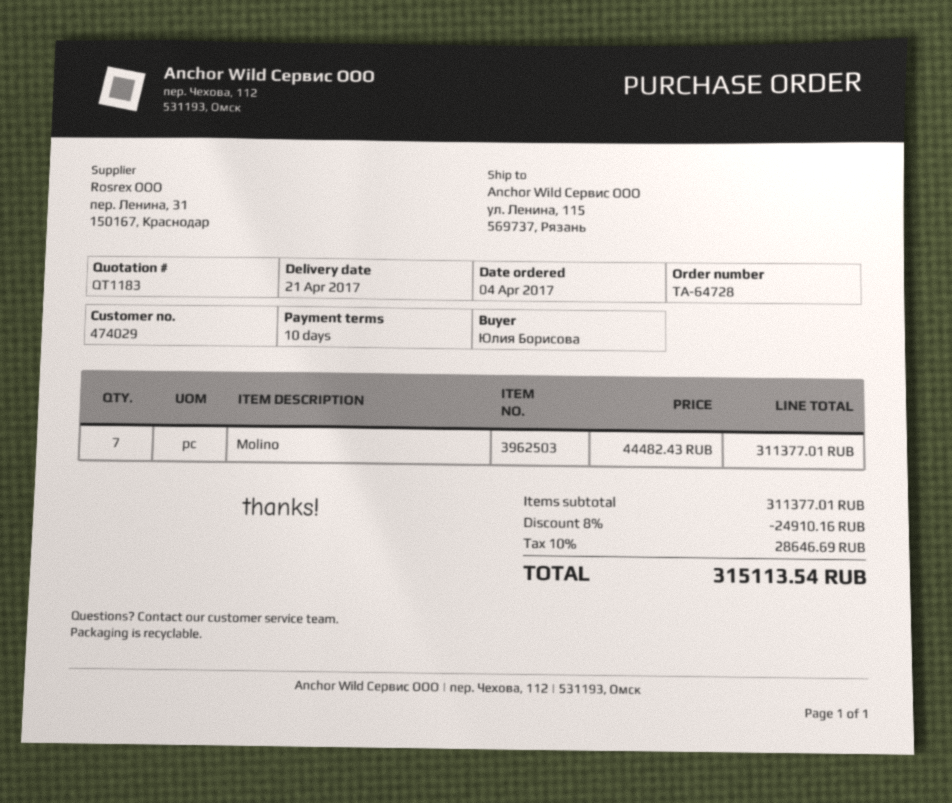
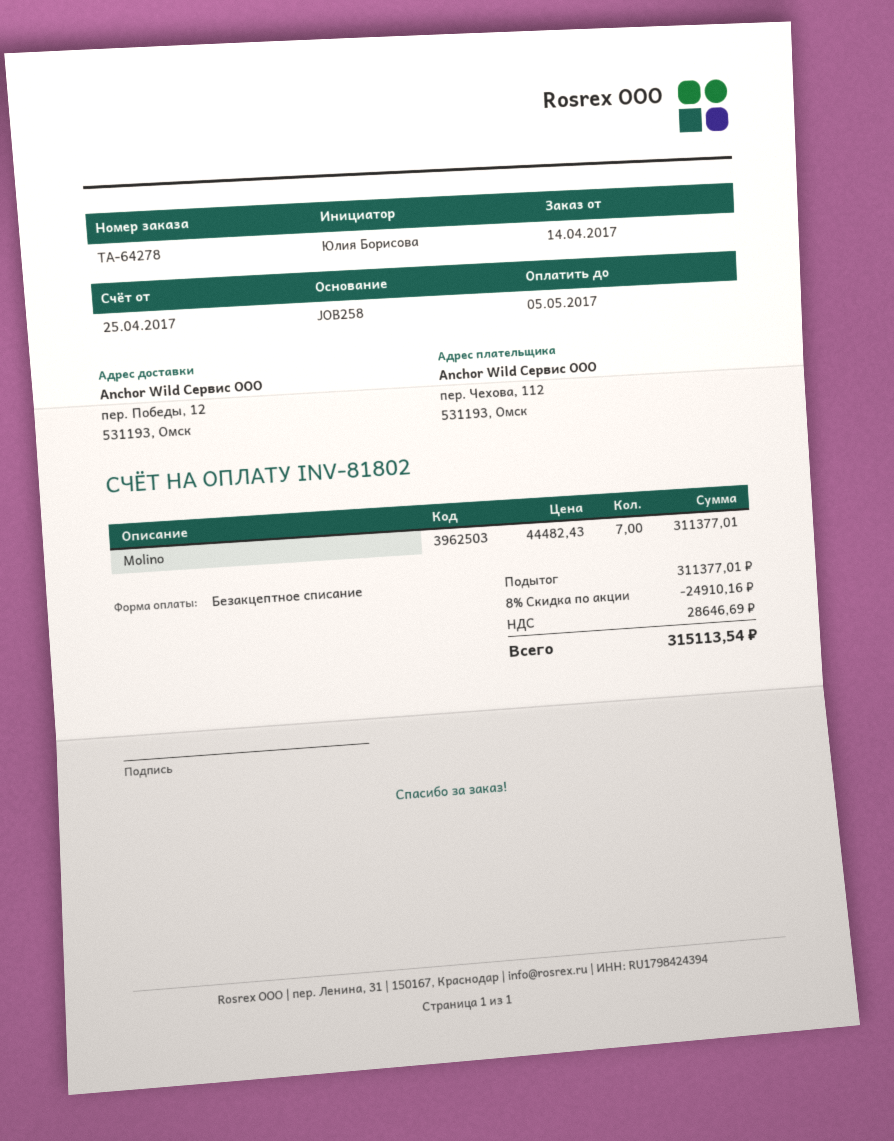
order number: TA-64728 -> TA-64278
order date: 2017-04-04 -> 2017-04-14
ship to: ул. Ленина, 115, 569737, Рязань -> пер. Победы, 12, 531193, Омск

